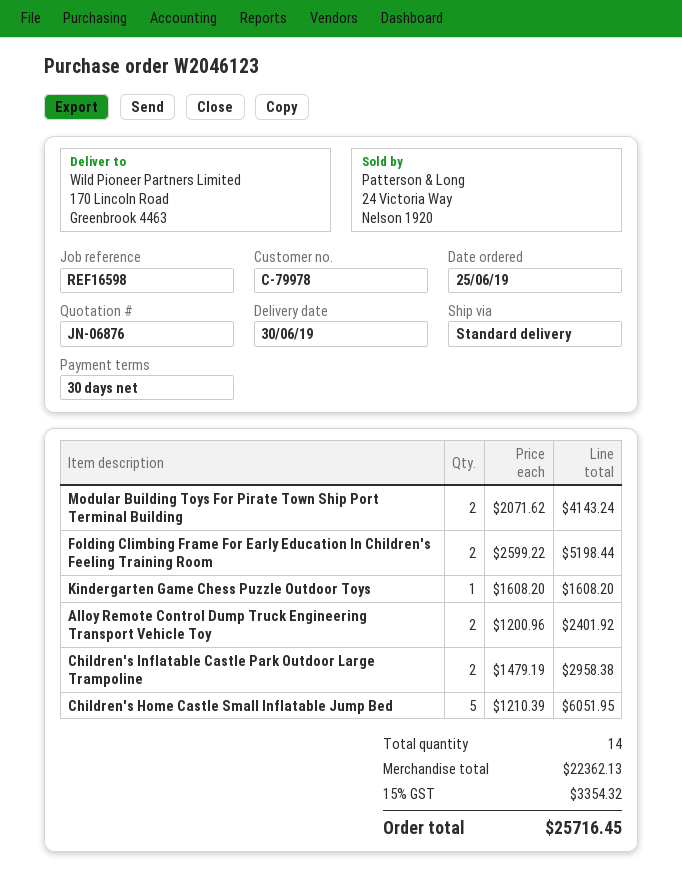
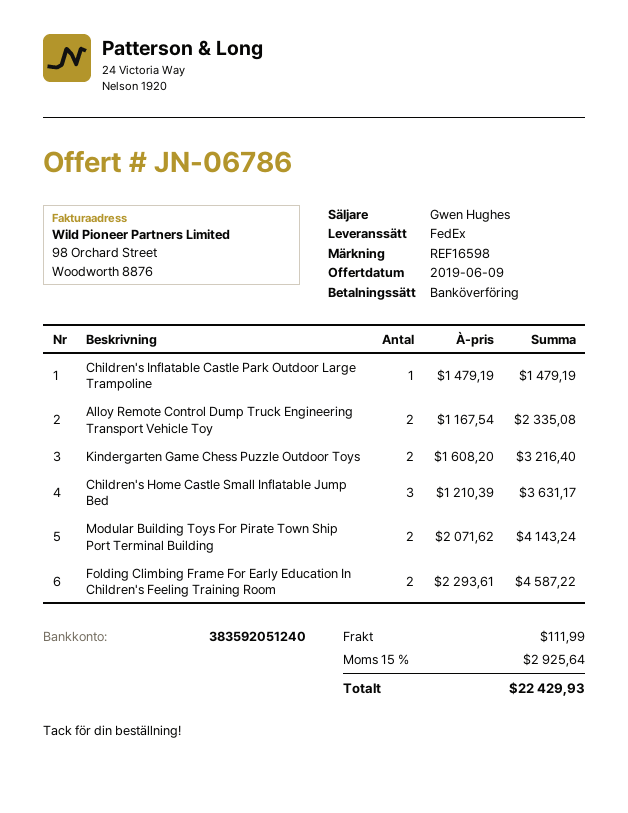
quote number: JN-06876 -> JN-06786
shipping method: standard -> FedEx
Folding Climbing Frame For Early Education In Children's Feeling Training Room: 2 x 2599.22 = 5198.44 -> 2 x 2293.61 = 4587.22
Kindergarten Game Chess Puzzle Outdoor Toys: 1 x 1608.20 = 1608.20 -> 2 x 1608.20 = 3216.40
Alloy Remote Control Dump Truck Engineering Transport Vehicle Toy: 2 x 1200.96 = 2401.92 -> 2 x 1167.54 = 2335.08
Children's Inflatable Castle Park Outdoor Large Trampoline: 2 x 1479.19 = 2958.38 -> 1 x 1479.19 = 1479.19
Children's Home Castle Small Inflatable Jump Bed: 5 x 1210.39 = 6051.95 -> 3 x 1210.39 = 3631.17
shipping: none -> 111.99
tax: 15% = 3354.32 -> 15% = 2925.64
total: 25716.45 -> 22429.93

